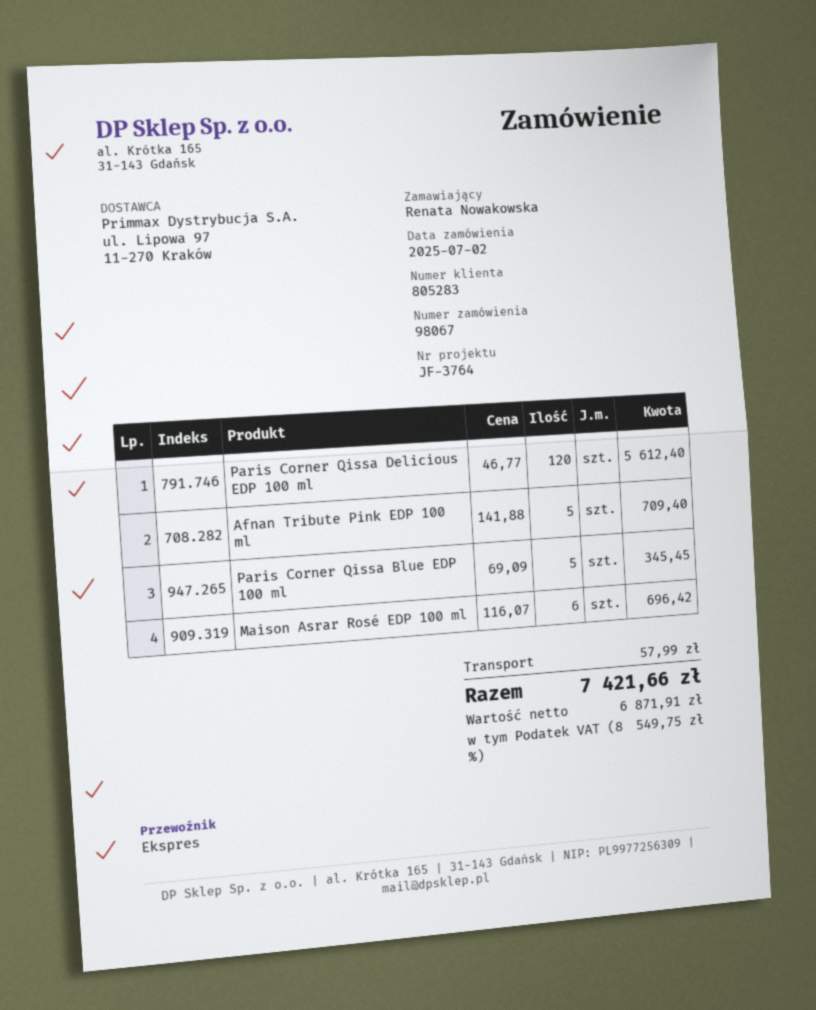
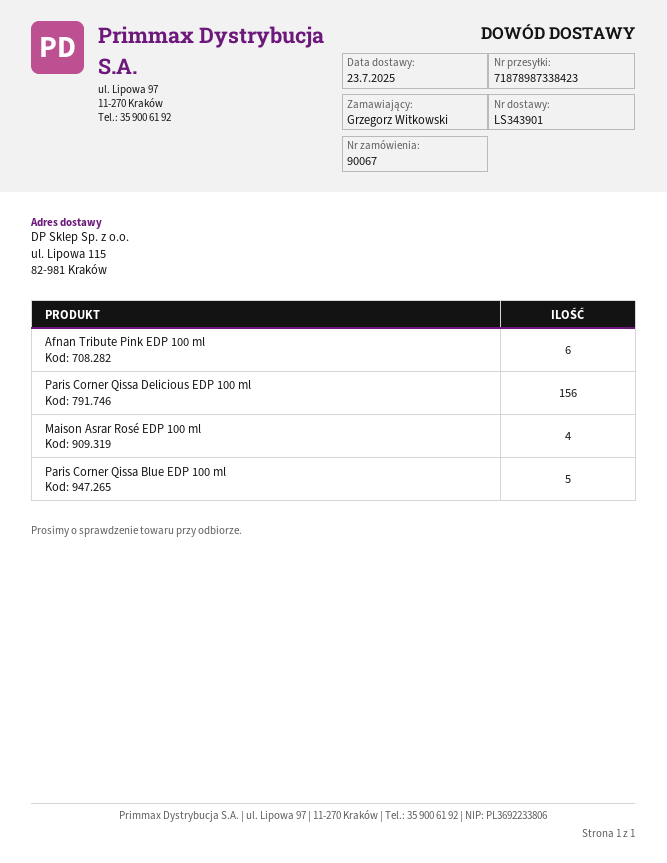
order number: 98067 -> 90067
ordered by: Renata Nowakowska -> Grzegorz Witkowski
Paris Corner Qissa Delicious EDP 100 ml: 120 -> 156
Afnan Tribute Pink EDP 100 ml: 5 -> 6
Maison Asrar Rosé EDP 100 ml: 6 -> 4

